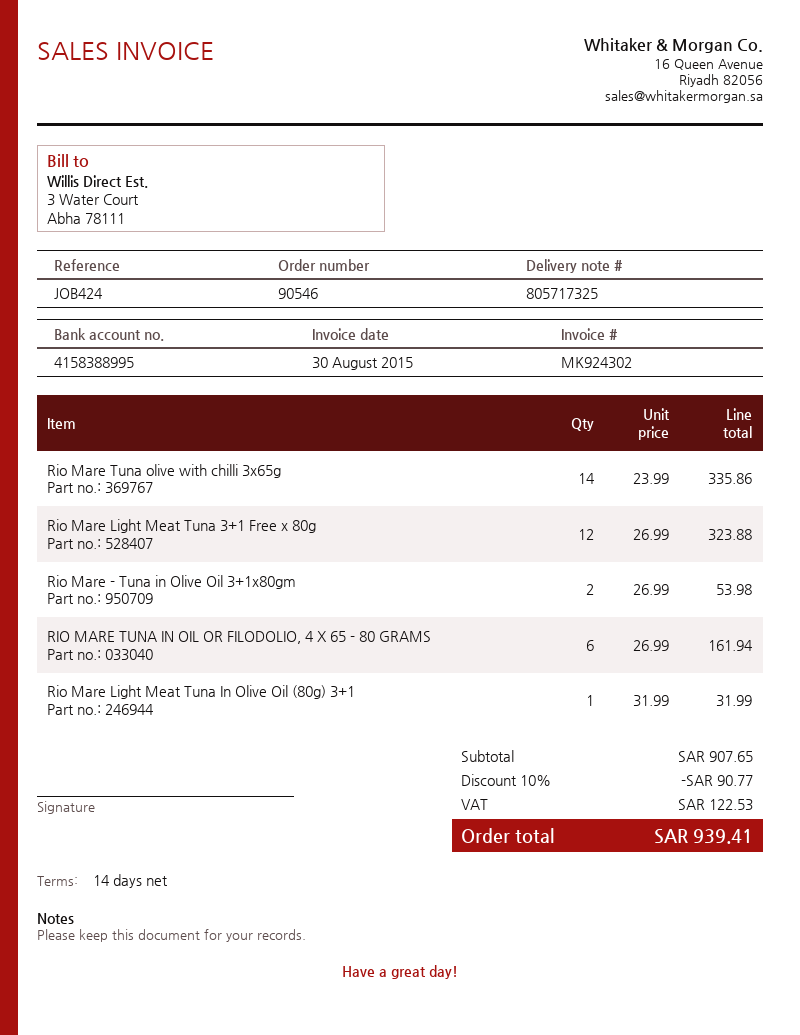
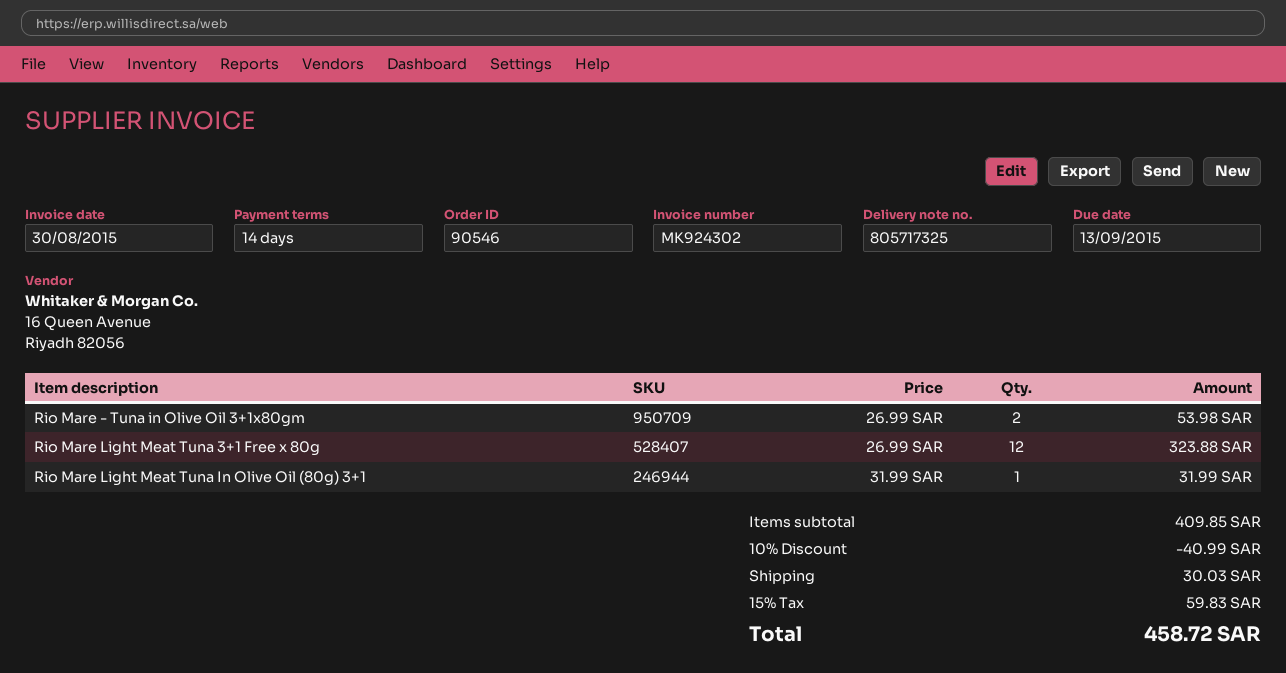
Rio Mare Tuna olive with chilli 3x65g: 14 x 23.99 = 335.86 -> none
RIO MARE TUNA IN OIL OR FILODOLIO, 4 X 65 - 80 GRAMS: 6 x 26.99 = 161.94 -> none
subtotal: 907.65 -> 409.85
discount: 10% = 90.77 -> 10% = 40.99
shipping: none -> 30.03
tax: 122.53 -> 59.83
total: 939.41 -> 458.72

